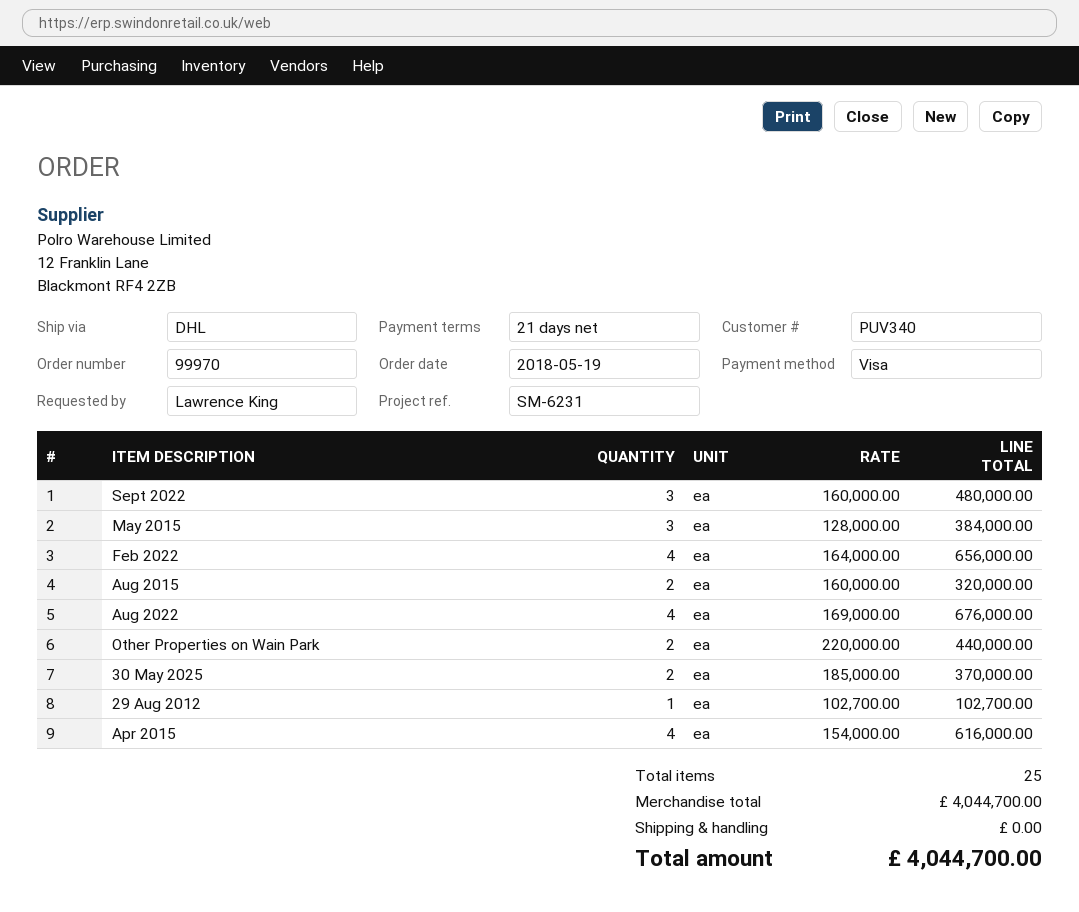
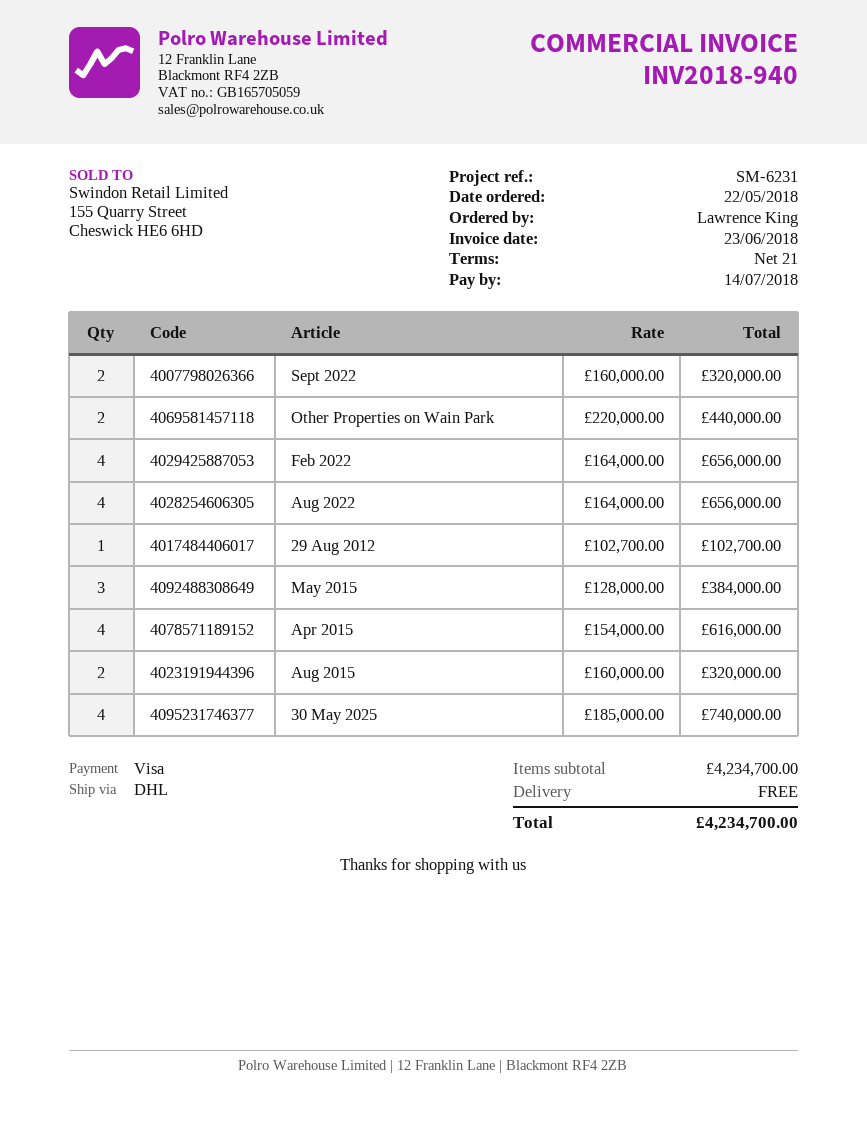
order date: 2018-05-19 -> 2018-05-22
Sept 2022: 3 x 160000.00 = 480000.00 -> 2 x 160000.00 = 320000.00
Aug 2022: 4 x 169000.00 = 676000.00 -> 4 x 164000.00 = 656000.00
30 May 2025: 2 x 185000.00 = 370000.00 -> 4 x 185000.00 = 740000.00
subtotal: 4044700.00 -> 4234700.00
total: 4044700.00 -> 4234700.00

